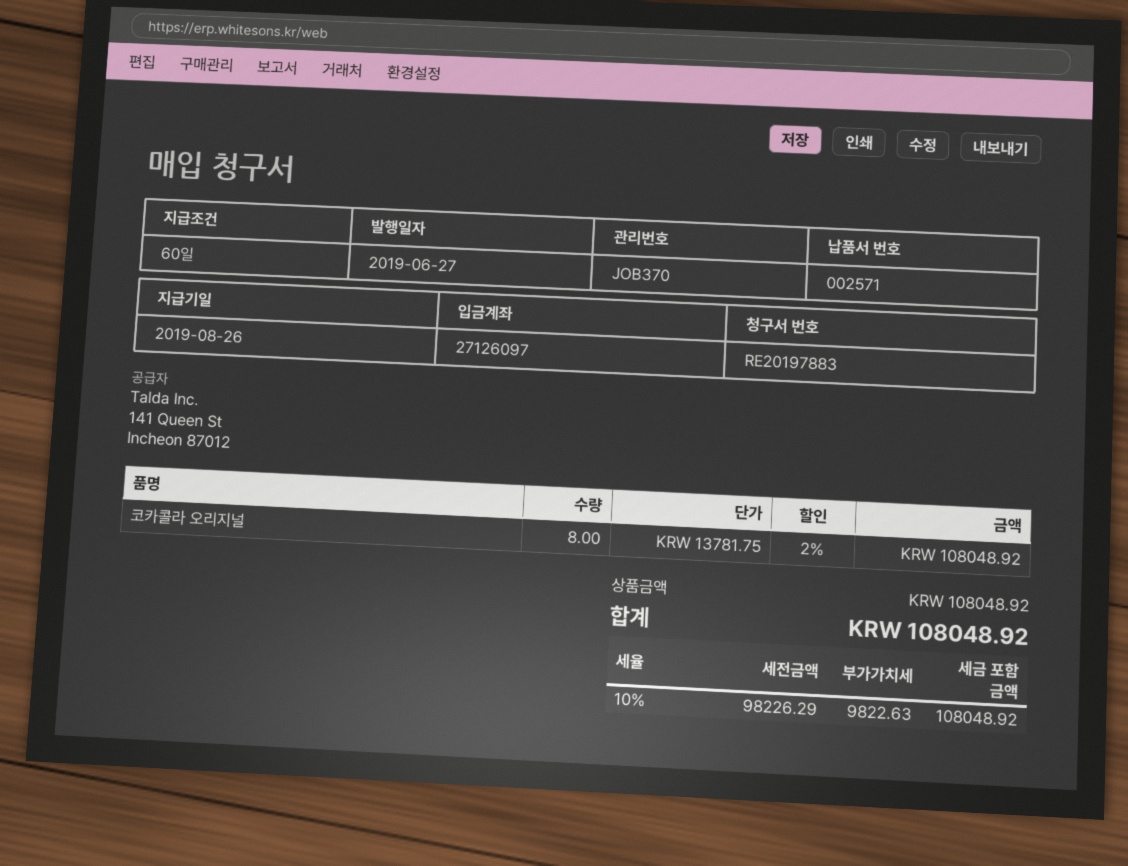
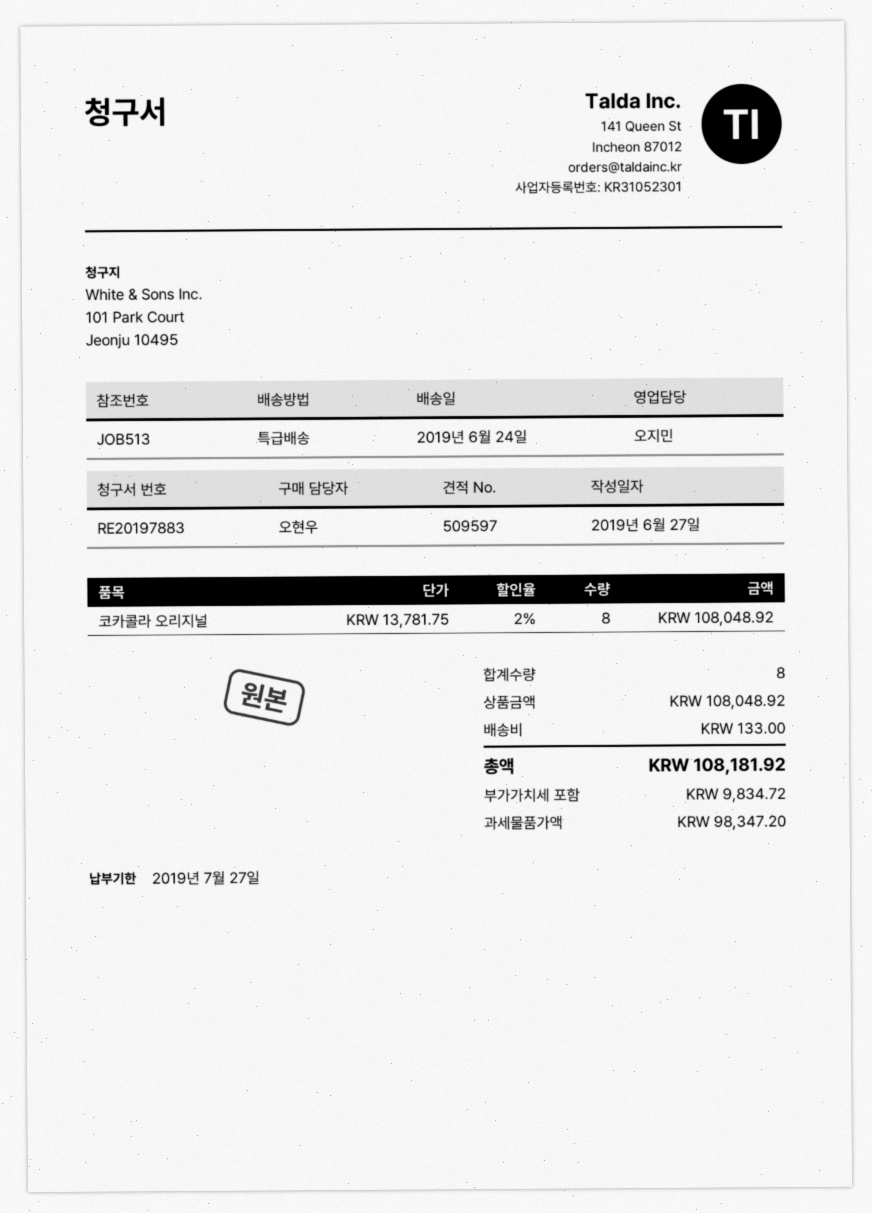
due date: 2019-08-26 -> 2019-07-27
reference: JOB370 -> JOB513
shipping: none -> 133.00
net: 98226.29 -> 98347.20
tax: 9822.63 -> 9834.72
total: 108048.92 -> 108181.92

